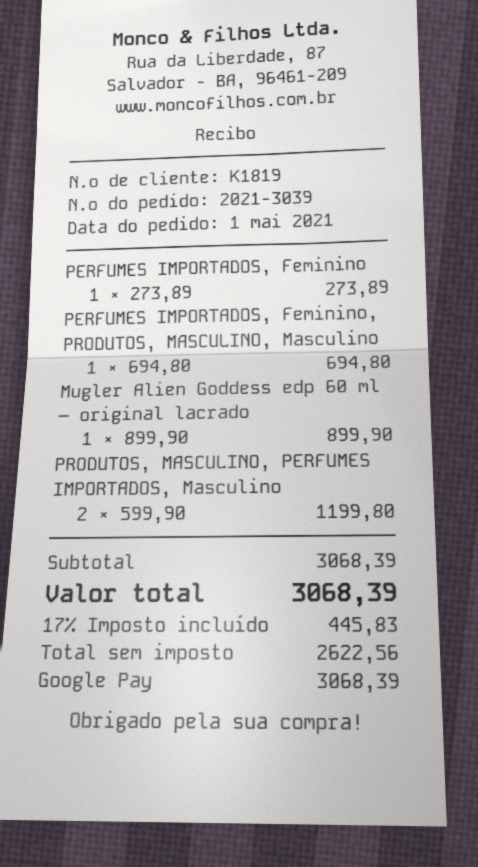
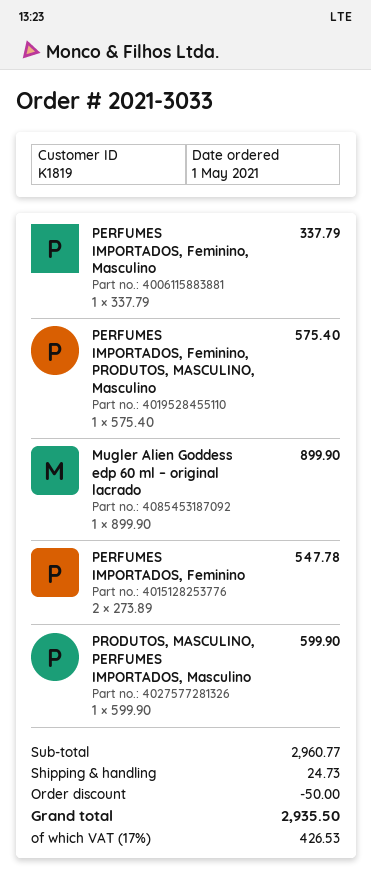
order number: 2021-3039 -> 2021-3033
PERFUMES IMPORTADOS, Feminino: 1 x 273.89 = 273.89 -> 2 x 273.89 = 547.78
PERFUMES IMPORTADOS, Feminino, PRODUTOS, MASCULINO, Masculino: 1 x 694.80 = 694.80 -> 1 x 575.40 = 575.40
PRODUTOS, MASCULINO, PERFUMES IMPORTADOS, Masculino: 2 x 599.90 = 1199.80 -> 1 x 599.90 = 599.90
PERFUMES IMPORTADOS, Feminino, Masculino: none -> 1 x 337.79 = 337.79
subtotal: 3068.39 -> 2960.77
discount: none -> 50.00
shipping: none -> 24.73
tax: 17% = 445.83 -> 17% = 426.53
total: 3068.39 -> 2935.50

